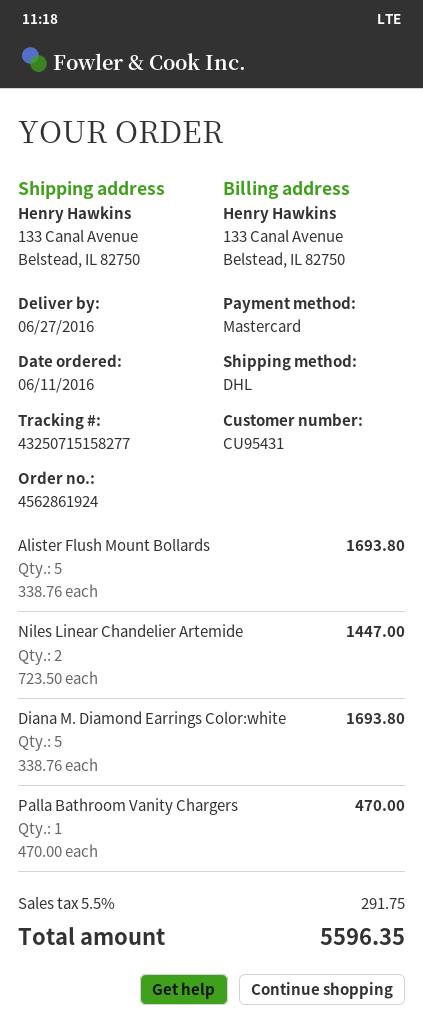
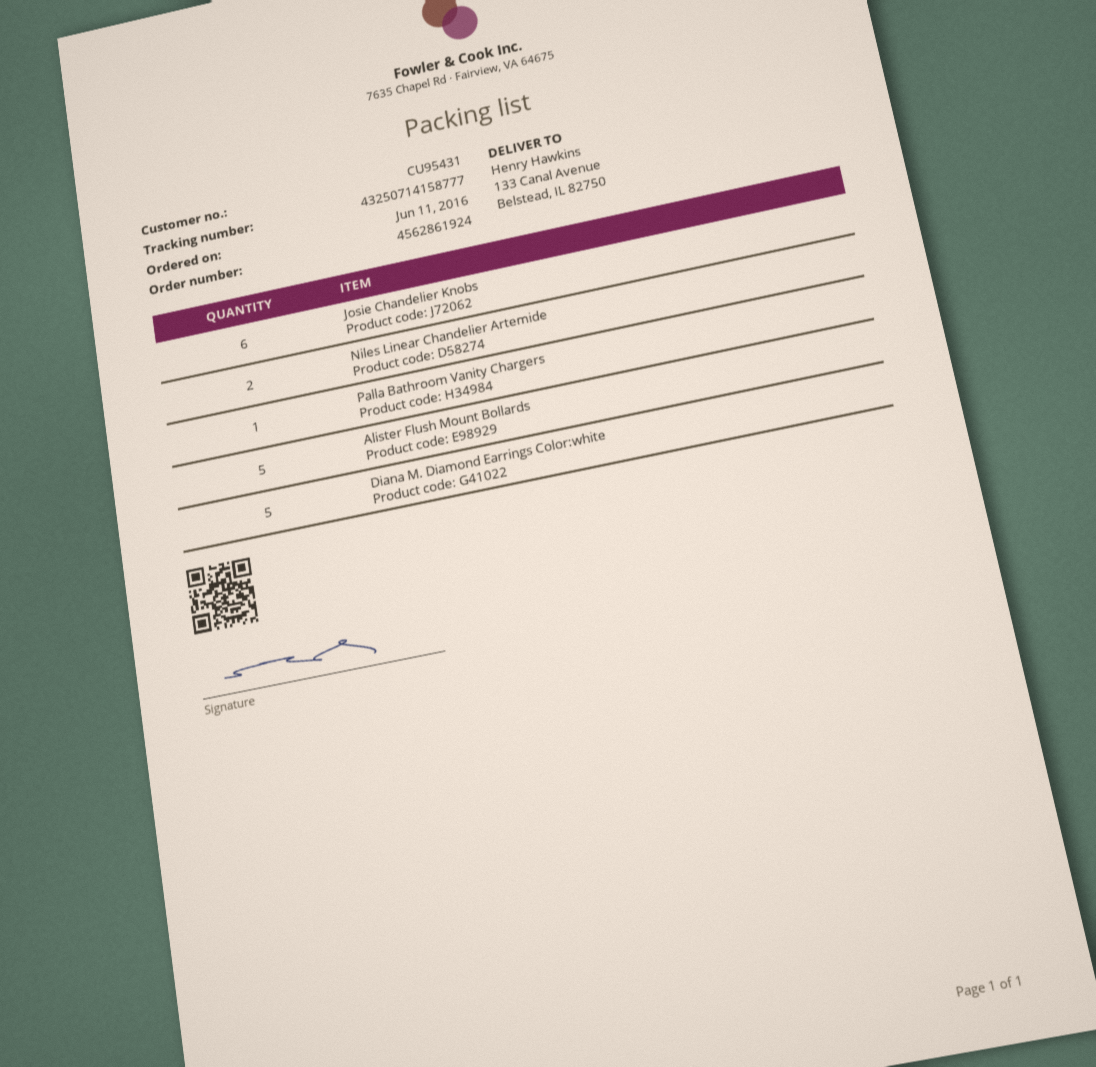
tracking number: 43250715158277 -> 43250714158777
Josie Chandelier Knobs: none -> 6

